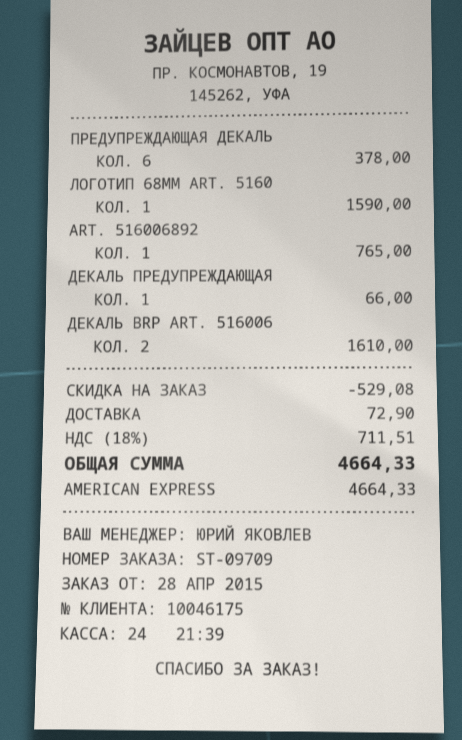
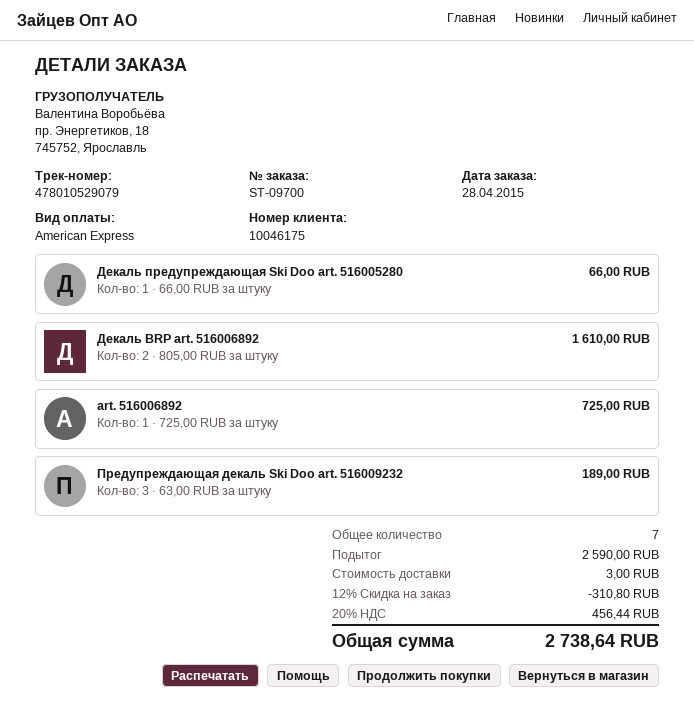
order number: ST-09709 -> ST-09700
ПРЕДУПРЕЖДАЮЩАЯ ДЕКАЛЬ: 6 for 378.00 -> 3 for 189.00
ЛОГОТИП 68ММ ART. 5160: 1 for 1590.00 -> none
ART. 516006892: 1 for 765.00 -> 1 for 725.00
discount: 529.08 -> 310.80
shipping: 72.90 -> 3.00
tax: 18% = 711.51 -> 20% = 456.44
total: 4664.33 -> 2738.64

